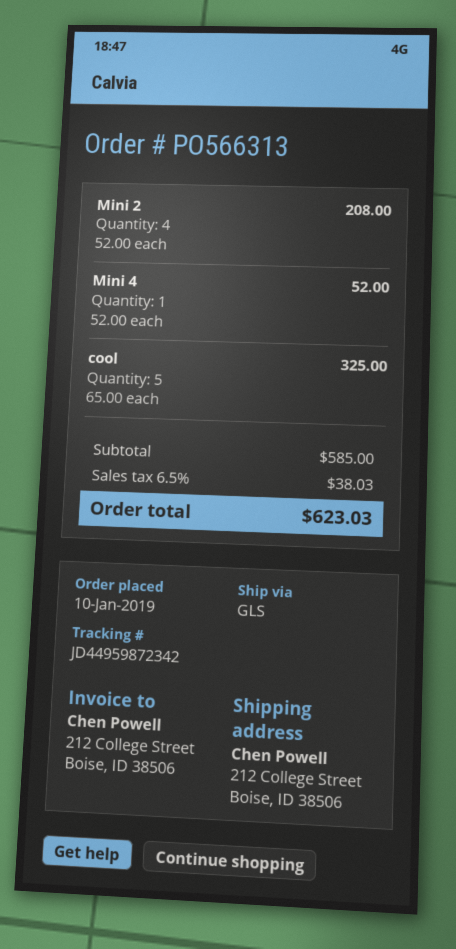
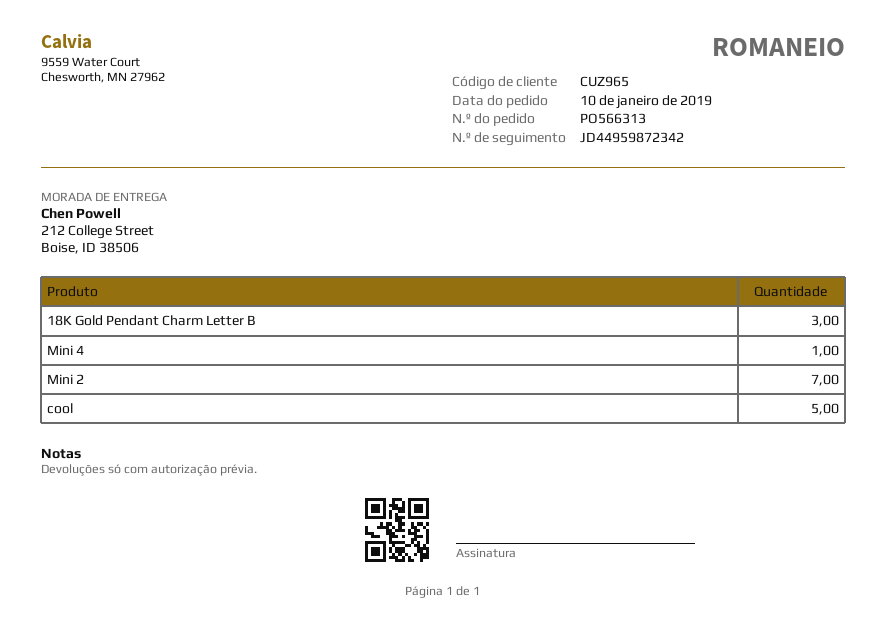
Mini 2: 4 -> 7
18K Gold Pendant Charm Letter B: none -> 3

